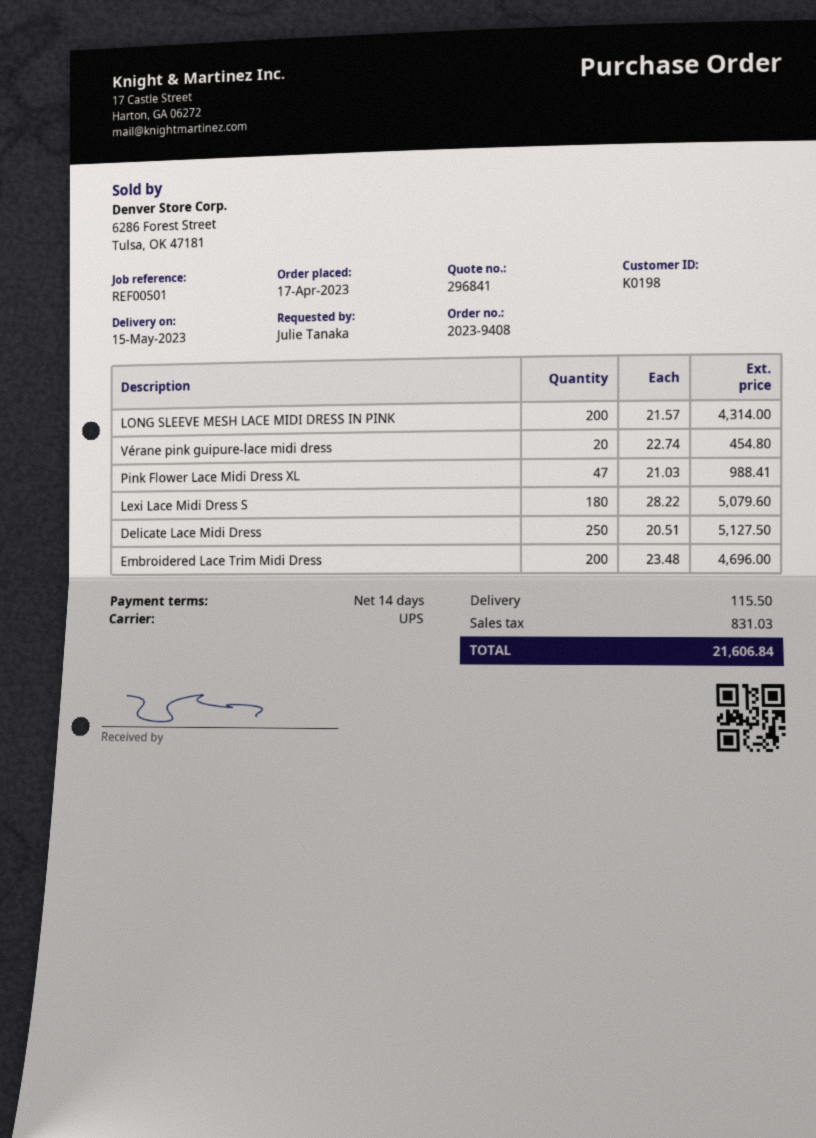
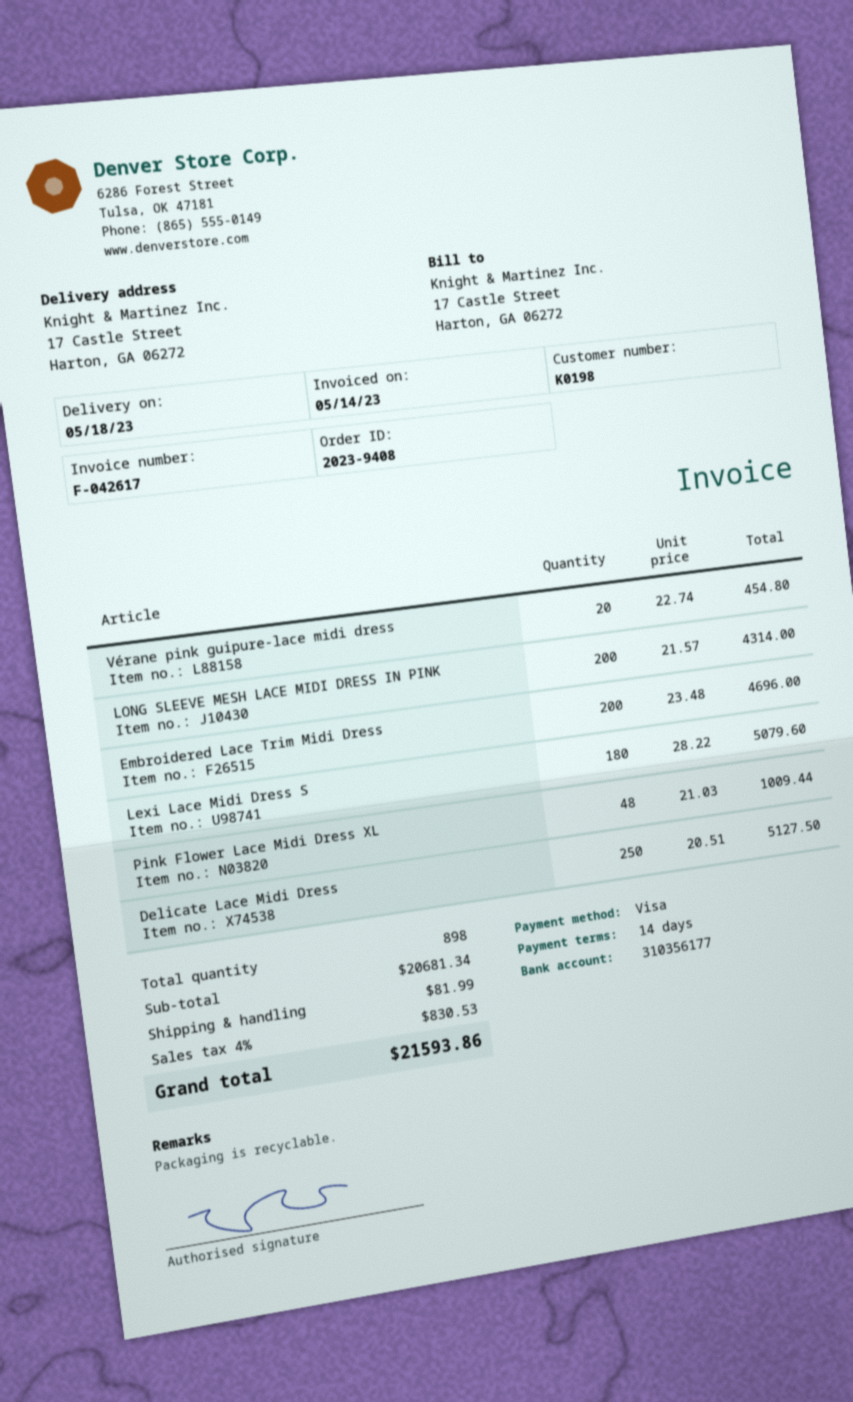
delivery date: 2023-05-15 -> 2023-05-18
Pink Flower Lace Midi Dress XL: 47 x 21.03 = 988.41 -> 48 x 21.03 = 1009.44
shipping: 115.50 -> 81.99
tax: 831.03 -> 830.53
total: 21606.84 -> 21593.86

